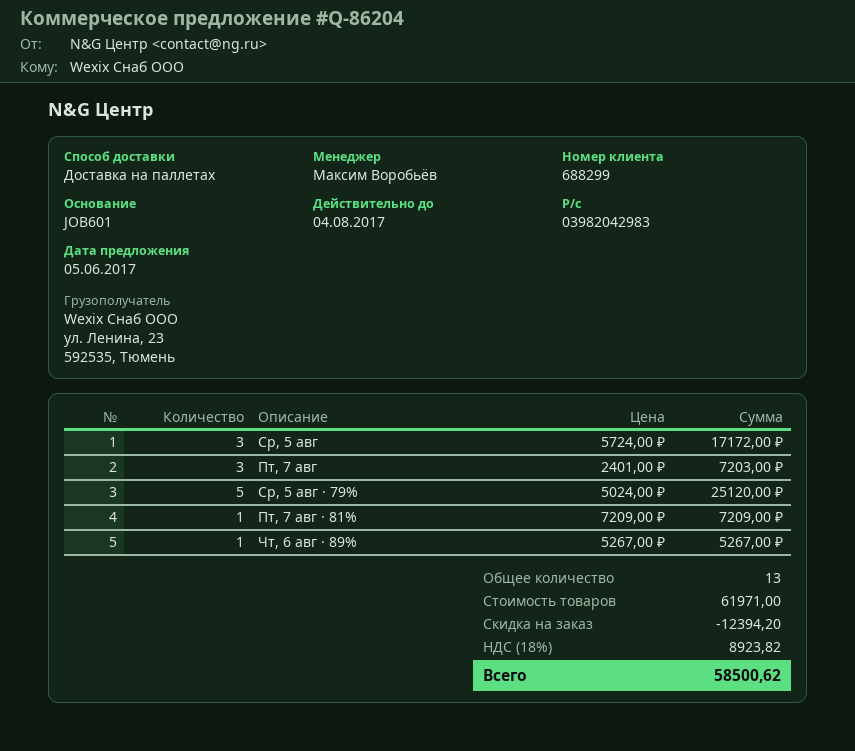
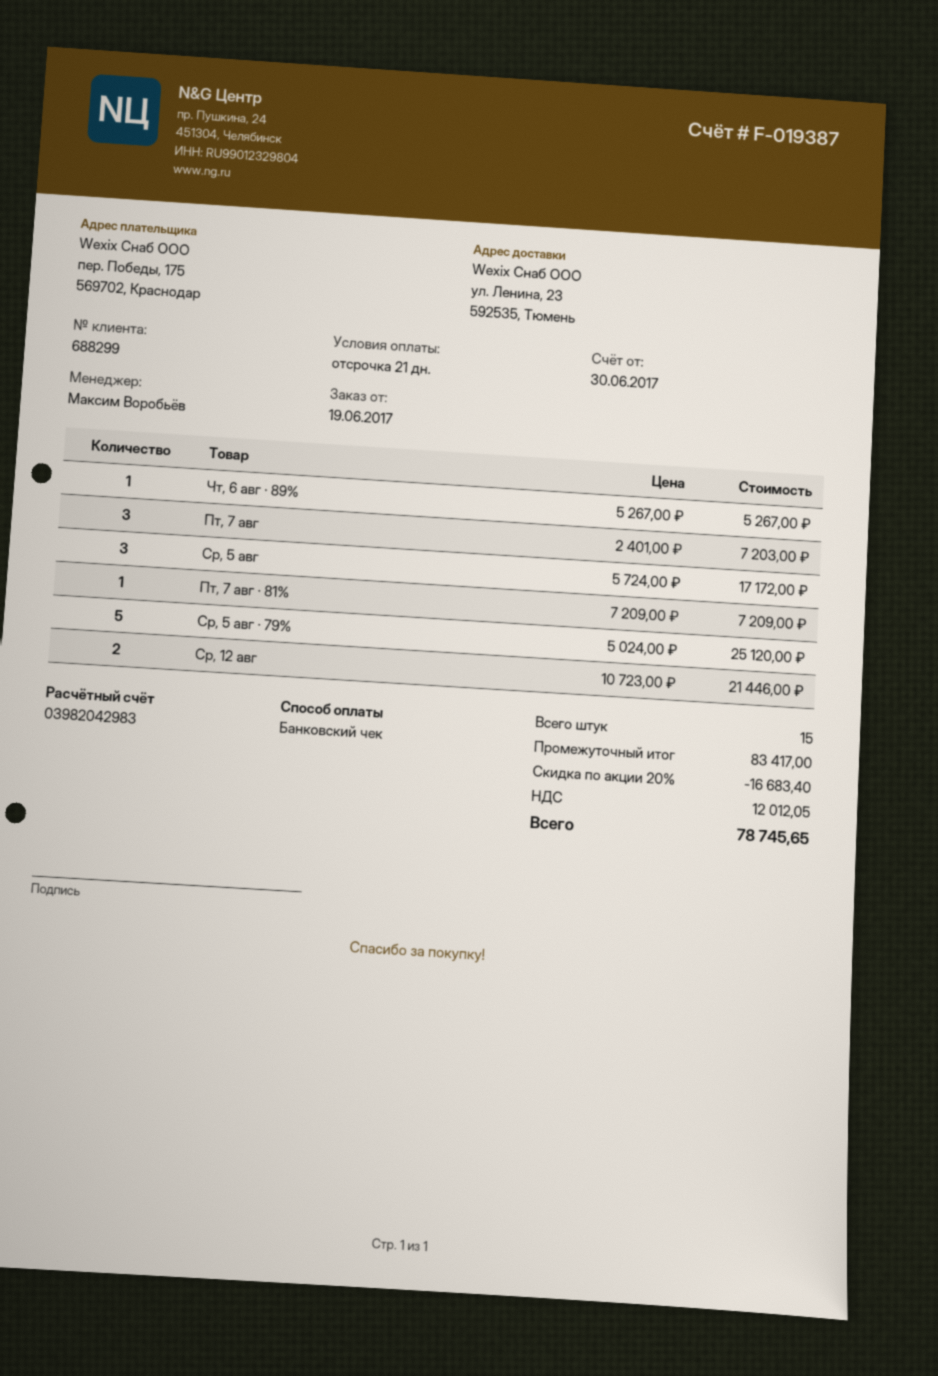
Ср, 12 авг: none -> 2 x 10723.00 = 21446.00
total quantity: 13 -> 15
subtotal: 61971.00 -> 83417.00
discount: 12394.20 -> 16683.40
tax: 8923.82 -> 12012.05
total: 58500.62 -> 78745.65

